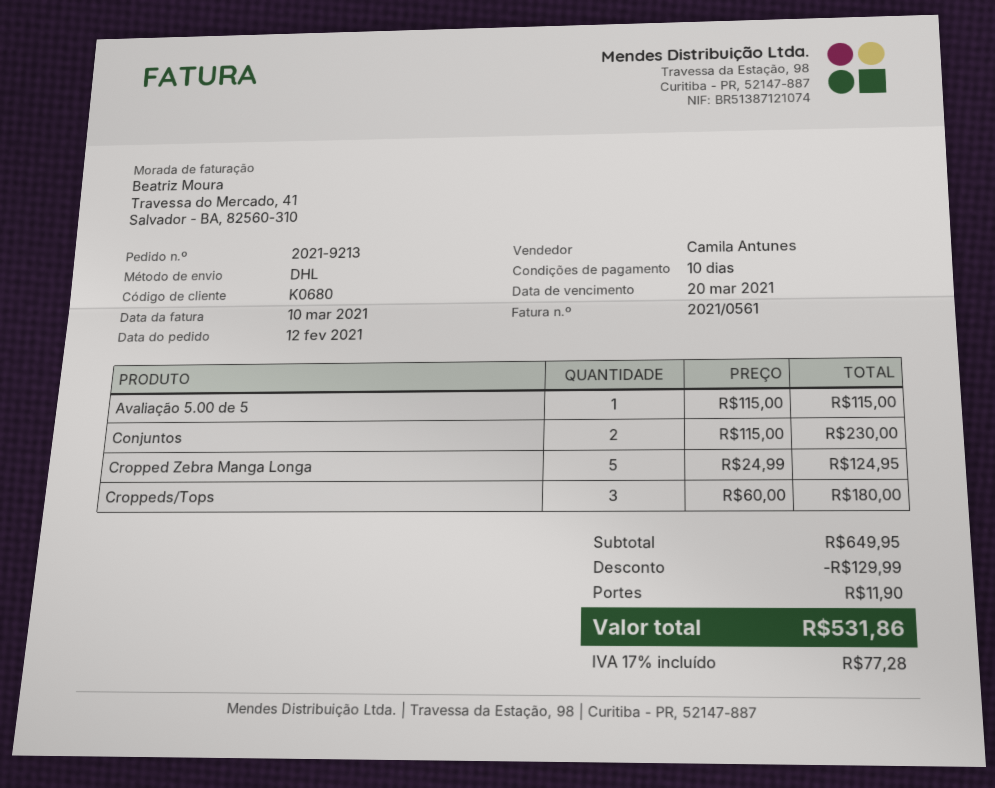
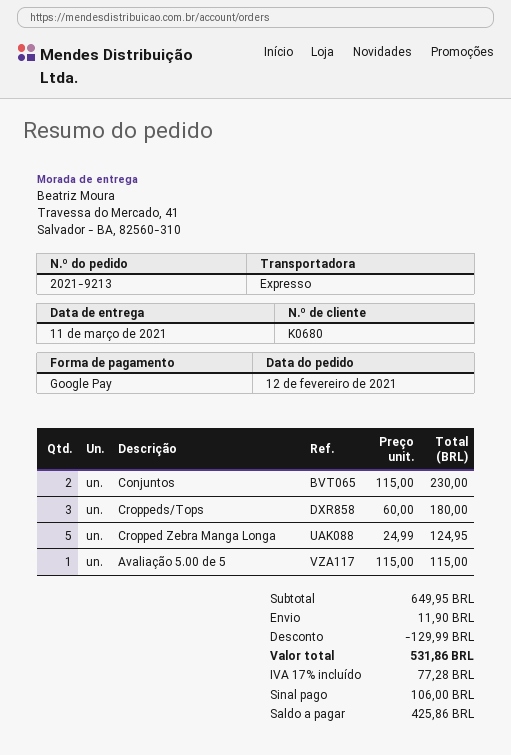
shipping method: DHL -> express

